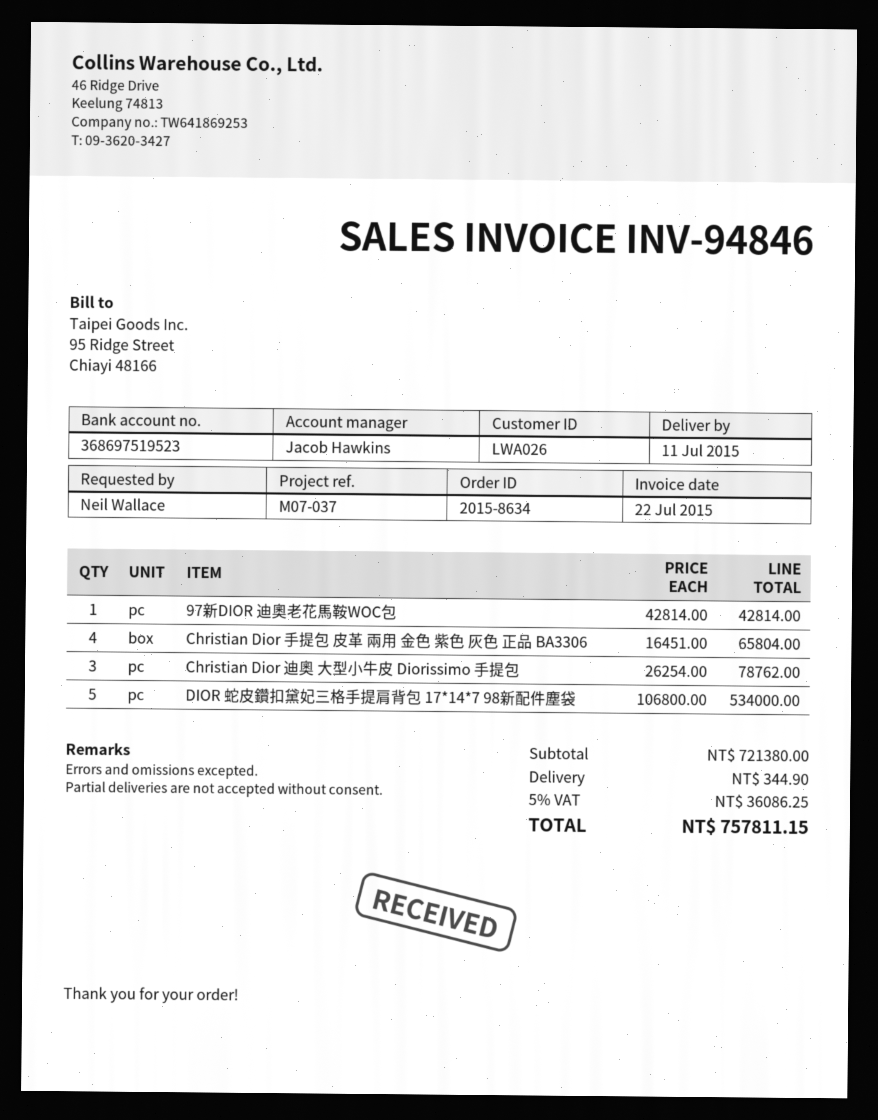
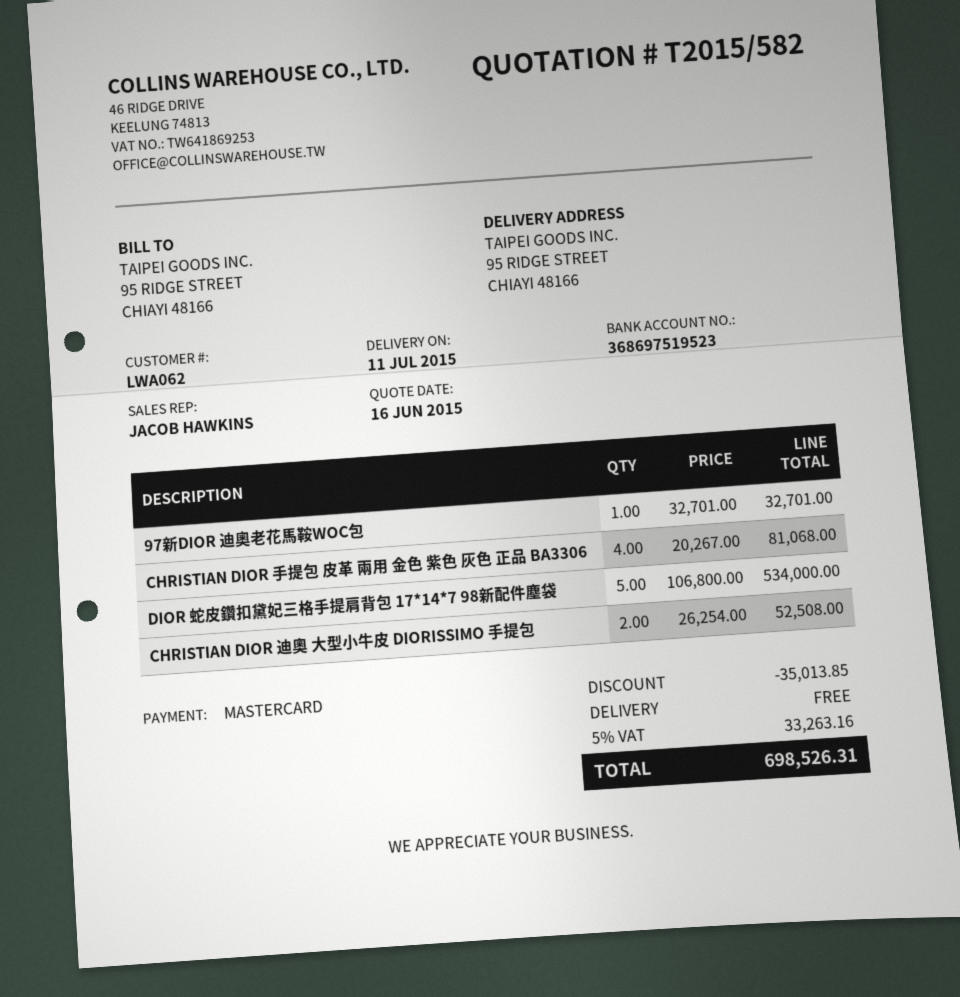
customer number: LWA026 -> LWA062
97新DIOR 迪奧老花馬鞍WOC包: 1 x 42814.00 = 42814.00 -> 1 x 32701.00 = 32701.00
Christian Dior 手提包 皮革 兩用 金色 紫色 灰色 正品 BA3306: 4 x 16451.00 = 65804.00 -> 4 x 20267.00 = 81068.00
Christian Dior 迪奧 大型小牛皮 Diorissimo 手提包: 3 x 26254.00 = 78762.00 -> 2 x 26254.00 = 52508.00
discount: none -> 35013.85
shipping: 344.90 -> 0.00
tax: 5% = 36086.25 -> 5% = 33263.16
total: 757811.15 -> 698526.31

